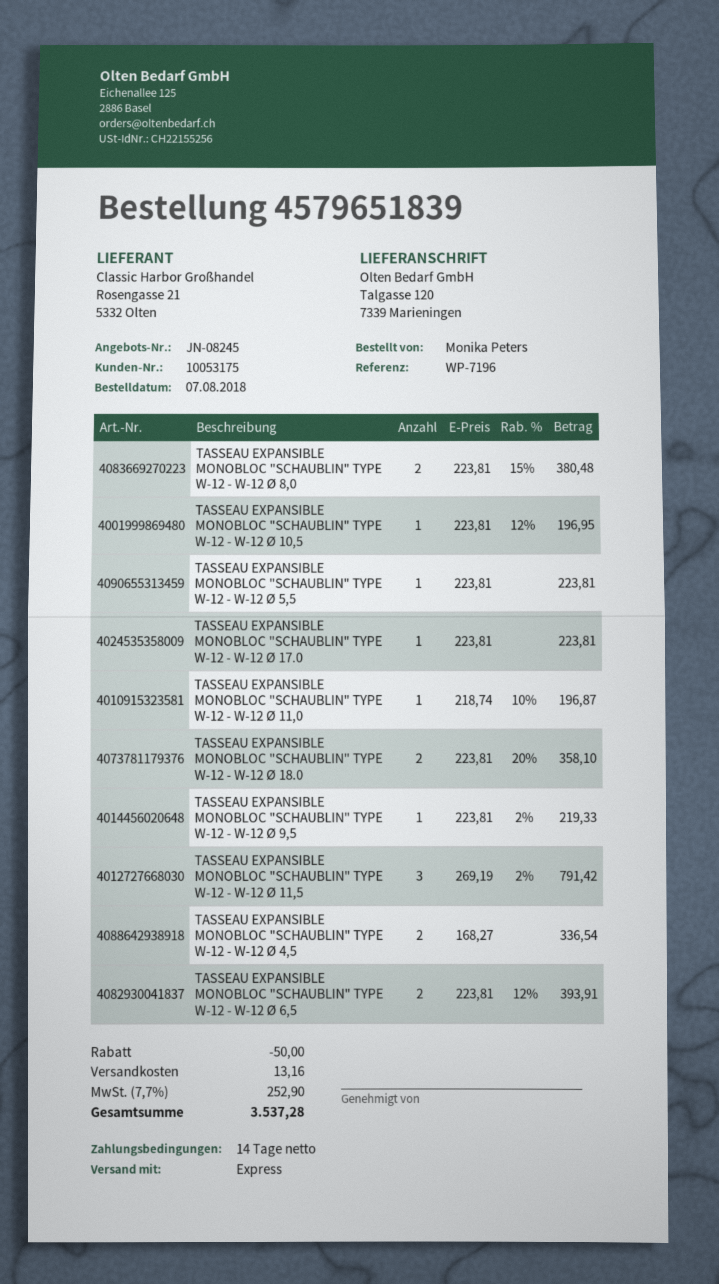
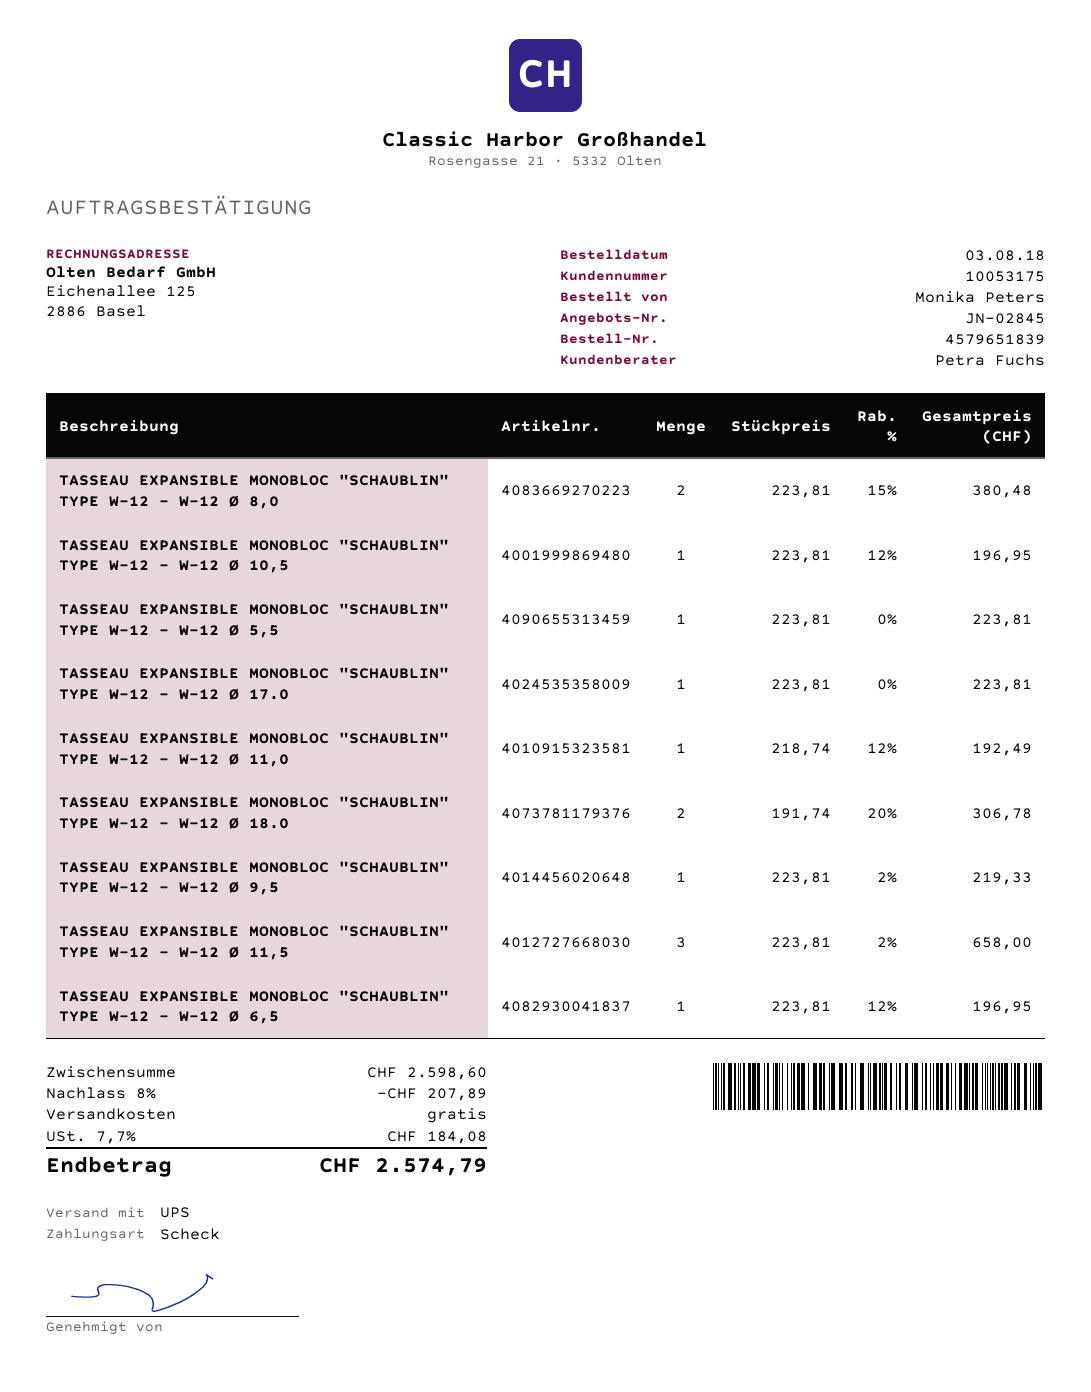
quote number: JN-08245 -> JN-02845
order date: 2018-08-07 -> 2018-08-03
shipping method: express -> UPS
TASSEAU EXPANSIBLE MONOBLOC "SCHAUBLIN" TYPE W-12 - W-12 Ø 11,0: 1 x 218.74 - 10% = 196.87 -> 1 x 218.74 - 12% = 192.49
TASSEAU EXPANSIBLE MONOBLOC "SCHAUBLIN" TYPE W-12 - W-12 Ø 18.0: 2 x 223.81 - 20% = 358.10 -> 2 x 191.74 - 20% = 306.78
TASSEAU EXPANSIBLE MONOBLOC "SCHAUBLIN" TYPE W-12 - W-12 Ø 11,5: 3 x 269.19 - 2% = 791.42 -> 3 x 223.81 - 2% = 658.00
TASSEAU EXPANSIBLE MONOBLOC "SCHAUBLIN" TYPE W-12 - W-12 Ø 4,5: 2 x 168.27 = 336.54 -> none
TASSEAU EXPANSIBLE MONOBLOC "SCHAUBLIN" TYPE W-12 - W-12 Ø 6,5: 2 x 223.81 - 12% = 393.91 -> 1 x 223.81 - 12% = 196.95
discount: 50.00 -> 207.89
shipping: 13.16 -> 0.00
tax: 7.7% = 252.90 -> 7.7% = 184.08
total: 3537.28 -> 2574.79

